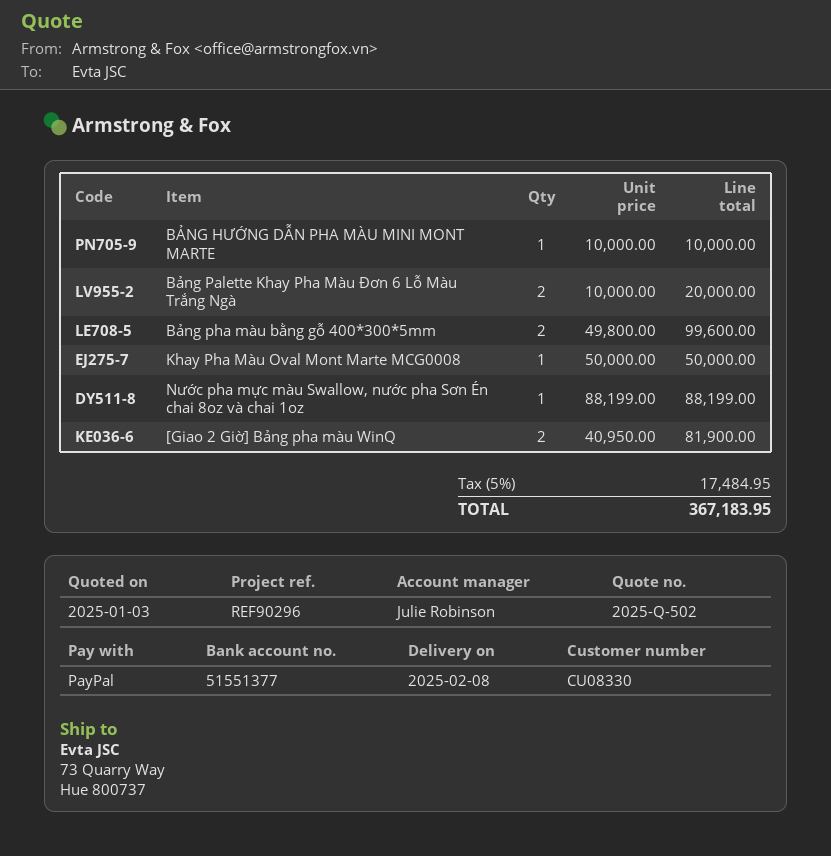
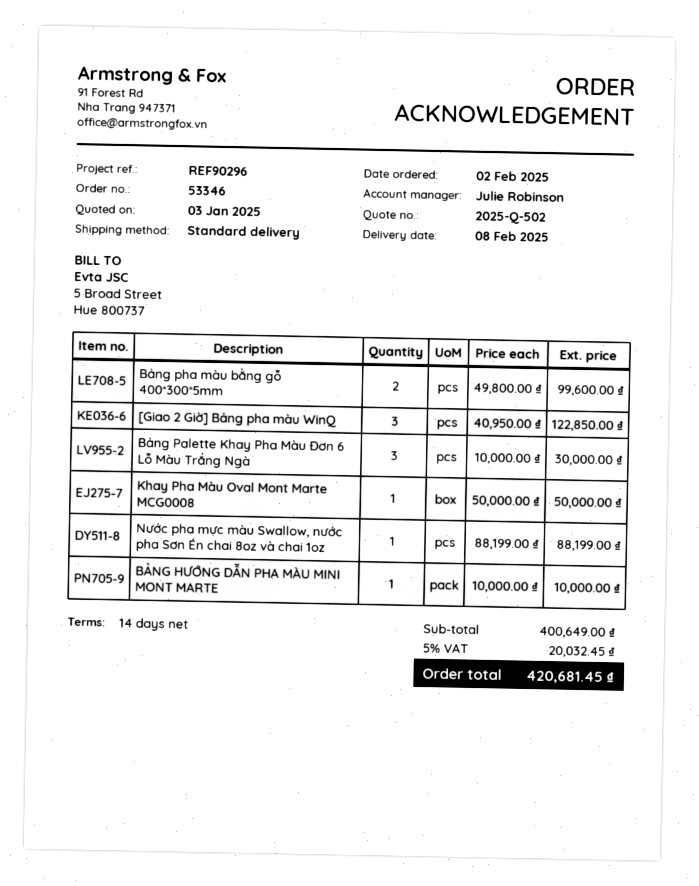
Bảng Palette Khay Pha Màu Đơn 6 Lỗ Màu Trắng Ngà: 2 x 10000.00 = 20000.00 -> 3 x 10000.00 = 30000.00
[Giao 2 Giờ] Bảng pha màu WinQ: 2 x 40950.00 = 81900.00 -> 3 x 40950.00 = 122850.00
tax: 5% = 17484.95 -> 5% = 20032.45
total: 367183.95 -> 420681.45

